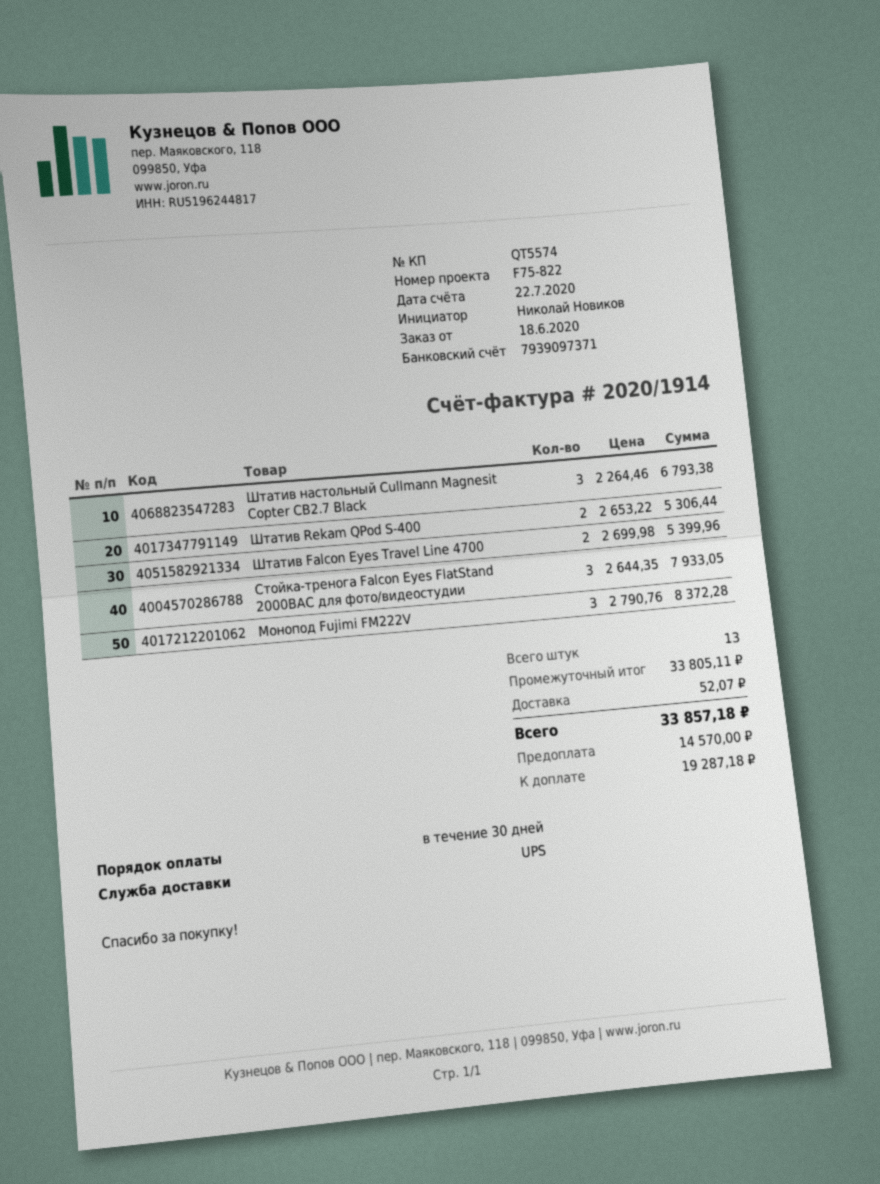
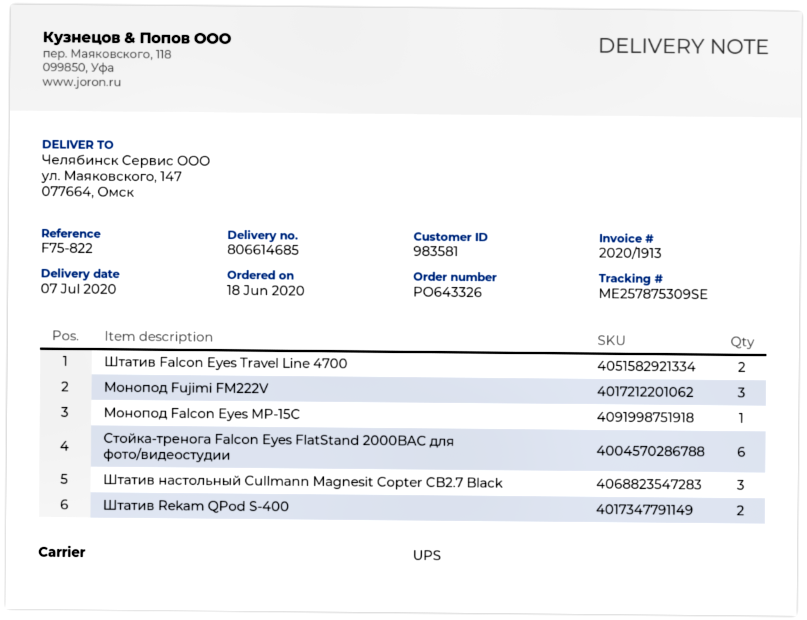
invoice number: 2020/1914 -> 2020/1913
Стойка-тренога Falcon Eyes FlatStand 2000BAC для фото/видеостудии: 3 -> 6
Монопод Falcon Eyes MP-15C: none -> 1

